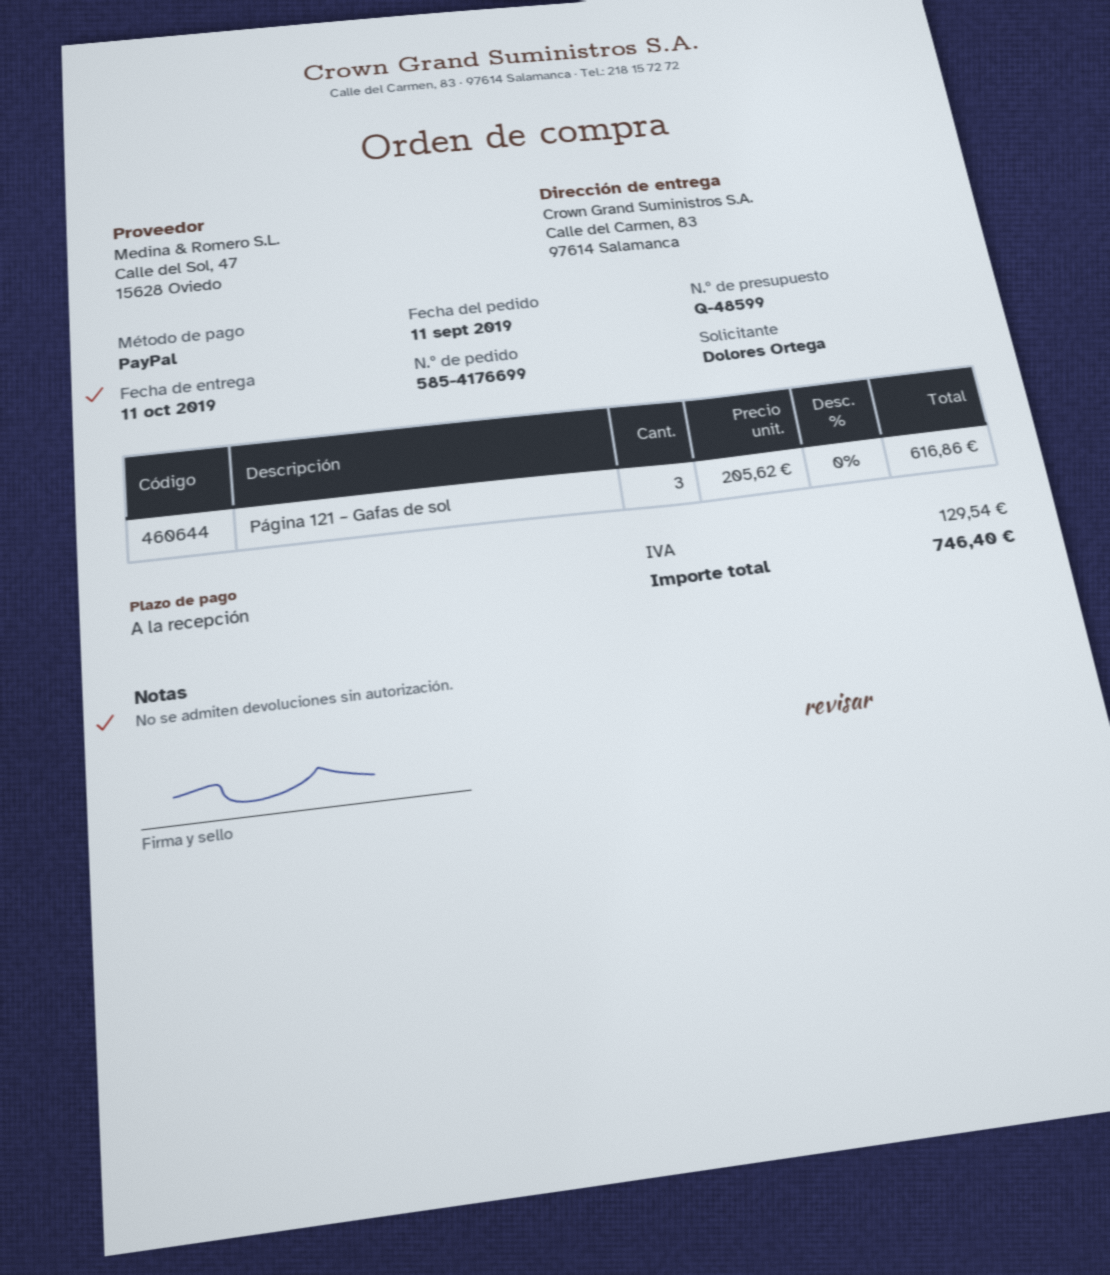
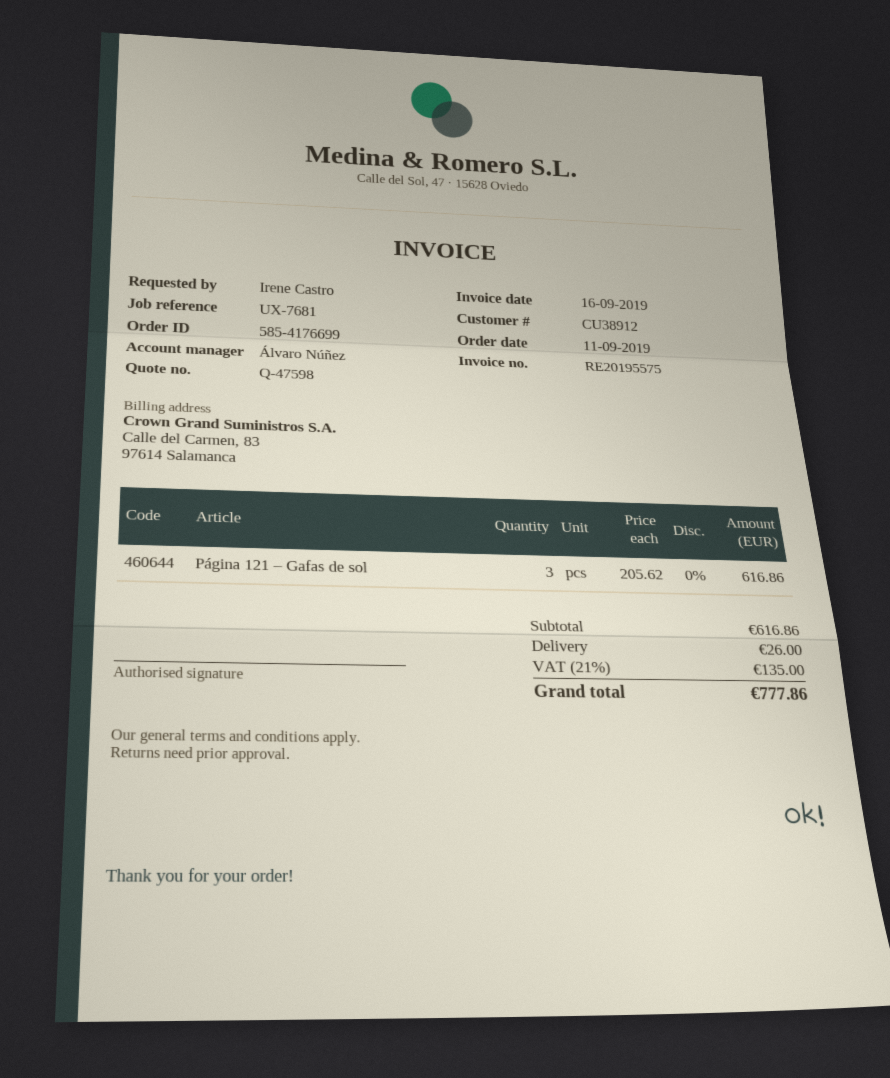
quote number: Q-48599 -> Q-47598
ordered by: Dolores Ortega -> Irene Castro
shipping: none -> 26.00
tax: 129.54 -> 135.00
total: 746.40 -> 777.86

